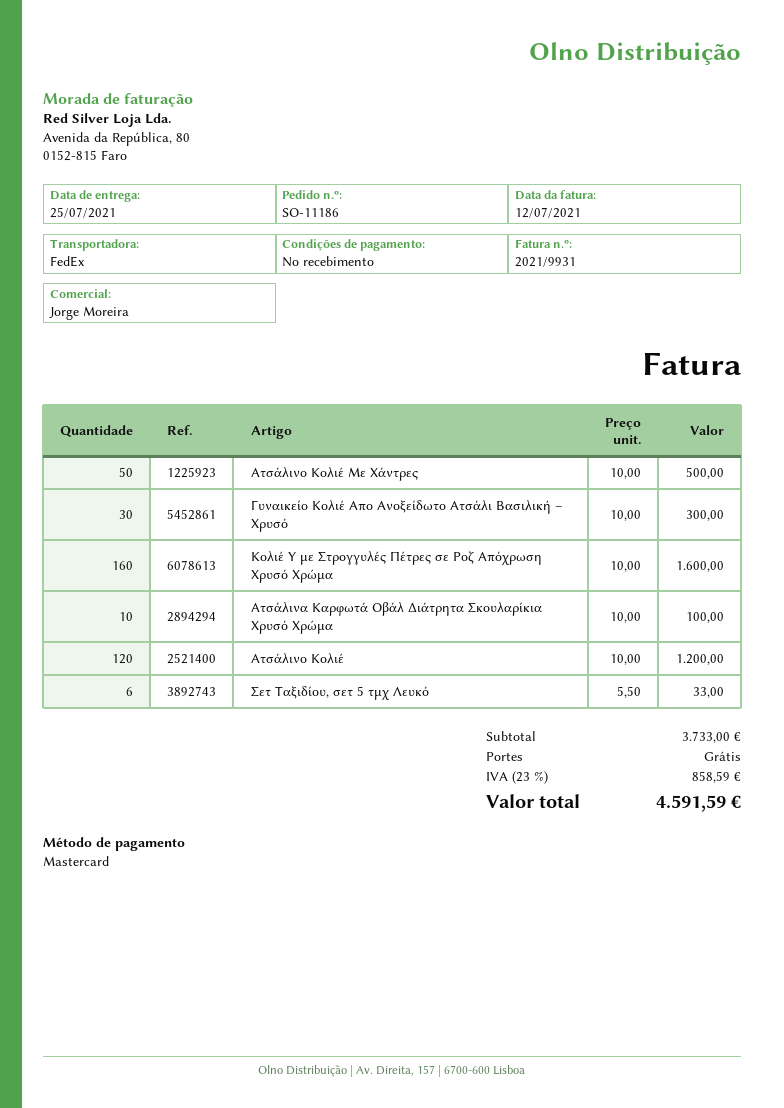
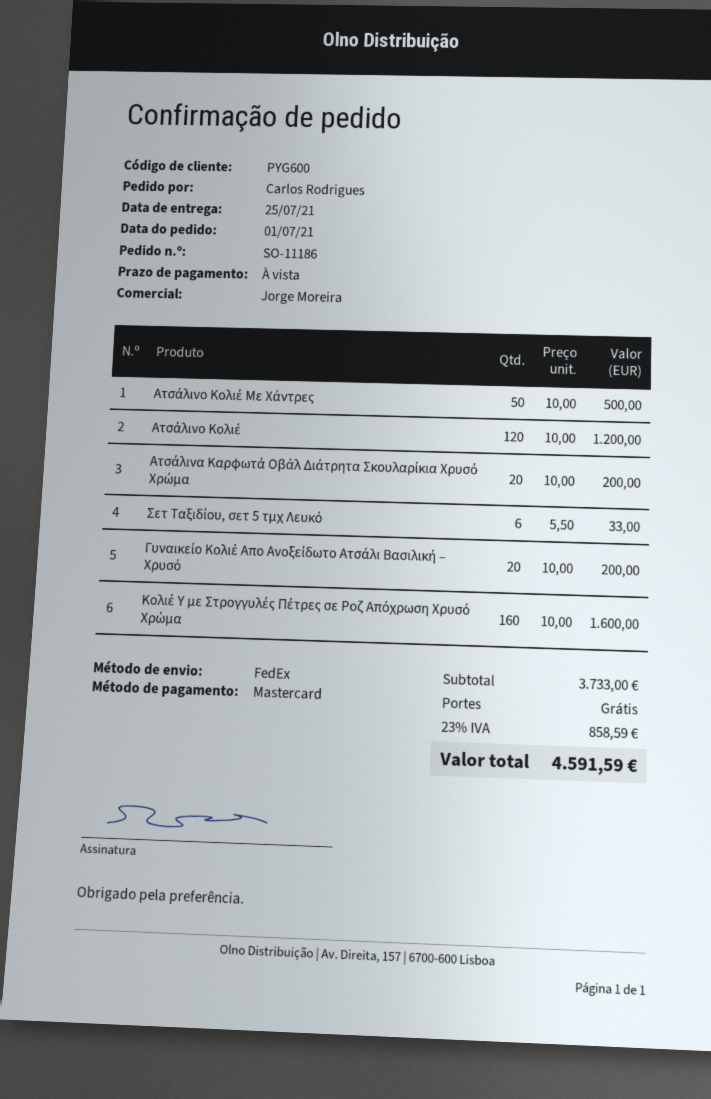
Γυναικείο Κολιέ Απο Ανοξείδωτο Ατσάλι Βασιλική – Χρυσό: 30 x 10.00 = 300.00 -> 20 x 10.00 = 200.00
Ατσάλινα Καρφωτά Οβάλ Διάτρητα Σκουλαρίκια Χρυσό Χρώμα: 10 x 10.00 = 100.00 -> 20 x 10.00 = 200.00

